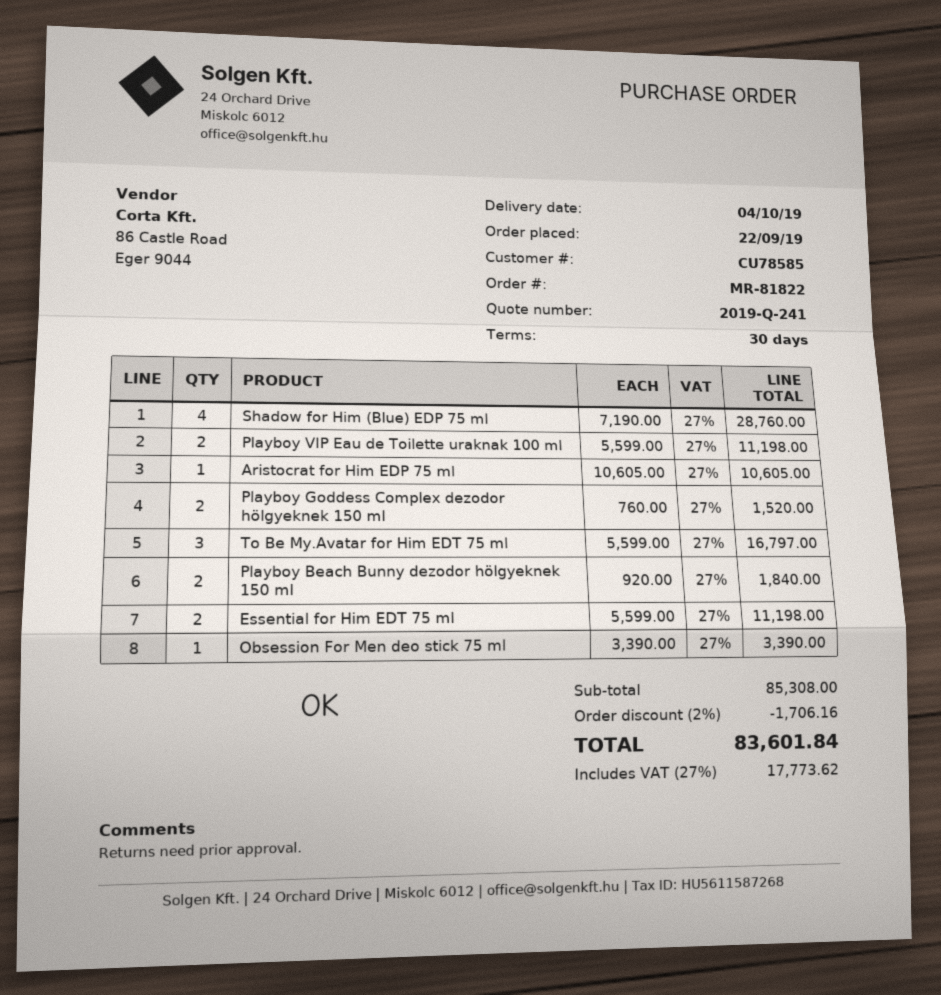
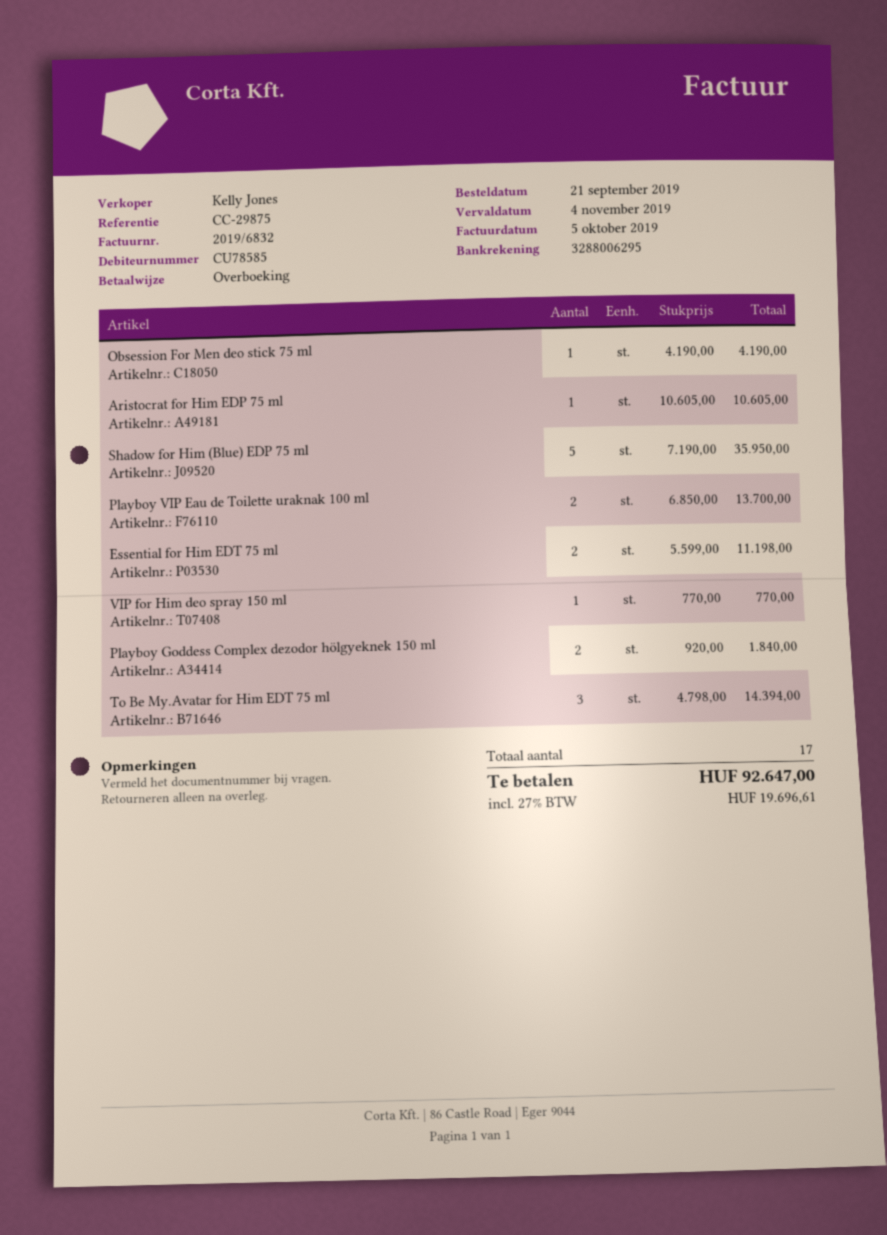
order date: 2019-09-22 -> 2019-09-21
Shadow for Him (Blue) EDP 75 ml: 4 x 7190.00 = 28760.00 -> 5 x 7190.00 = 35950.00
Playboy VIP Eau de Toilette uraknak 100 ml: 2 x 5599.00 = 11198.00 -> 2 x 6850.00 = 13700.00
Playboy Goddess Complex dezodor hölgyeknek 150 ml: 2 x 760.00 = 1520.00 -> 2 x 920.00 = 1840.00
To Be My.Avatar for Him EDT 75 ml: 3 x 5599.00 = 16797.00 -> 3 x 4798.00 = 14394.00
Playboy Beach Bunny dezodor hölgyeknek 150 ml: 2 x 920.00 = 1840.00 -> none
Obsession For Men deo stick 75 ml: 1 x 3390.00 = 3390.00 -> 1 x 4190.00 = 4190.00
VIP for Him deo spray 150 ml: none -> 1 x 770.00 = 770.00
discount: 2% = 1706.16 -> none
tax: 27% = 17773.62 -> 27% = 19696.61
total: 83601.84 -> 92647.00

